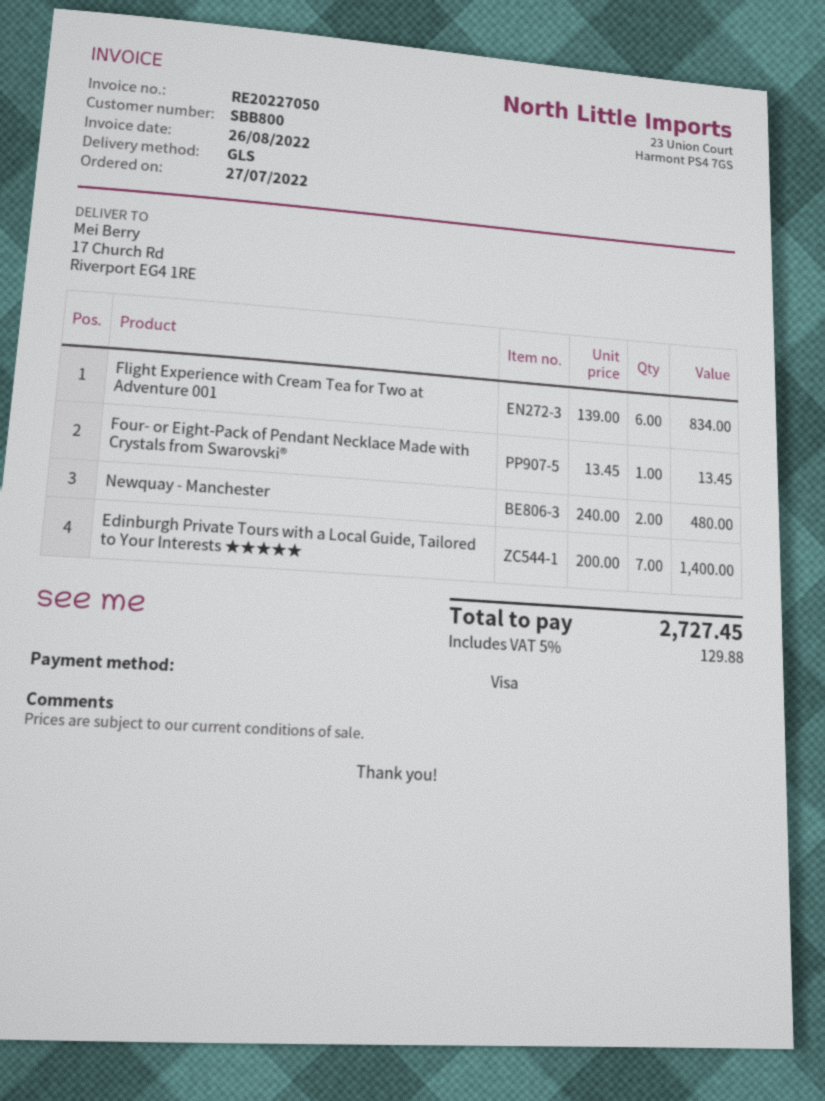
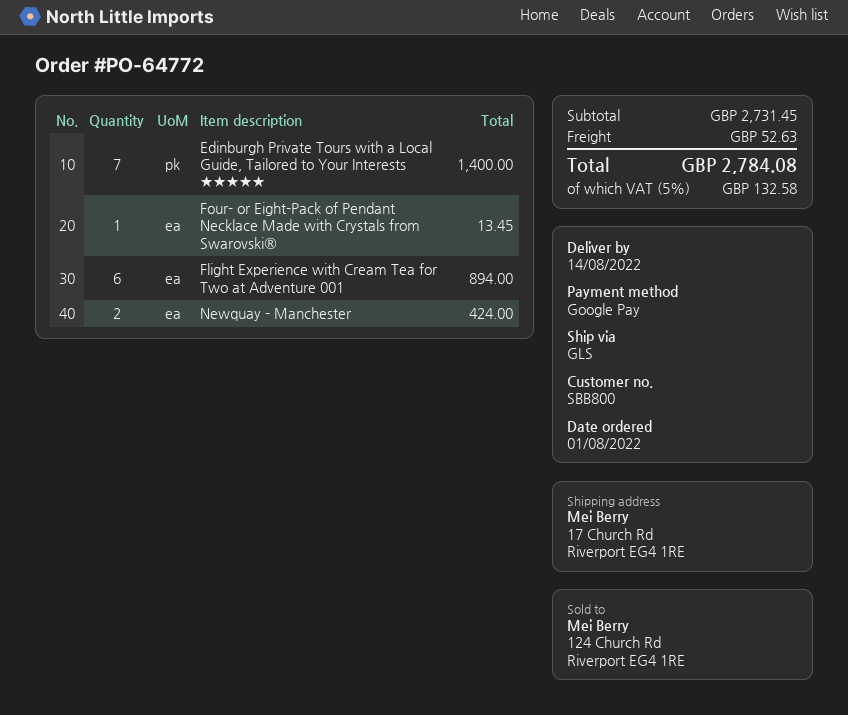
order date: 2022-07-27 -> 2022-08-01
payment method: Visa -> Google Pay
Flight Experience with Cream Tea for Two at Adventure 001: 6 for 834.00 -> 6 for 894.00
Newquay - Manchester: 2 for 480.00 -> 2 for 424.00
shipping: none -> 52.63
tax: 5% = 129.88 -> 5% = 132.58
total: 2727.45 -> 2784.08

